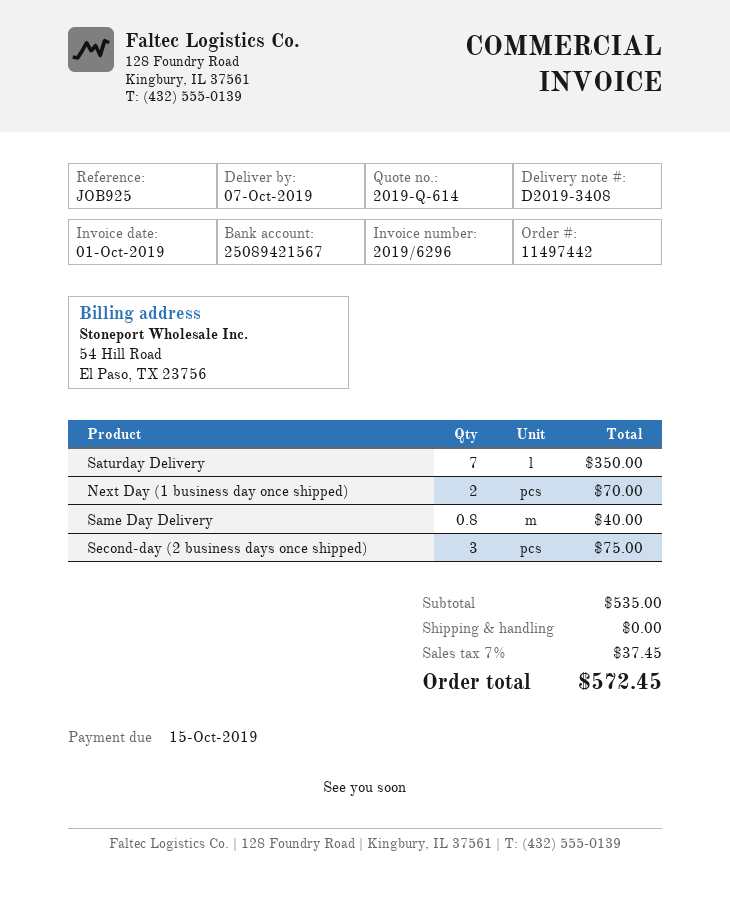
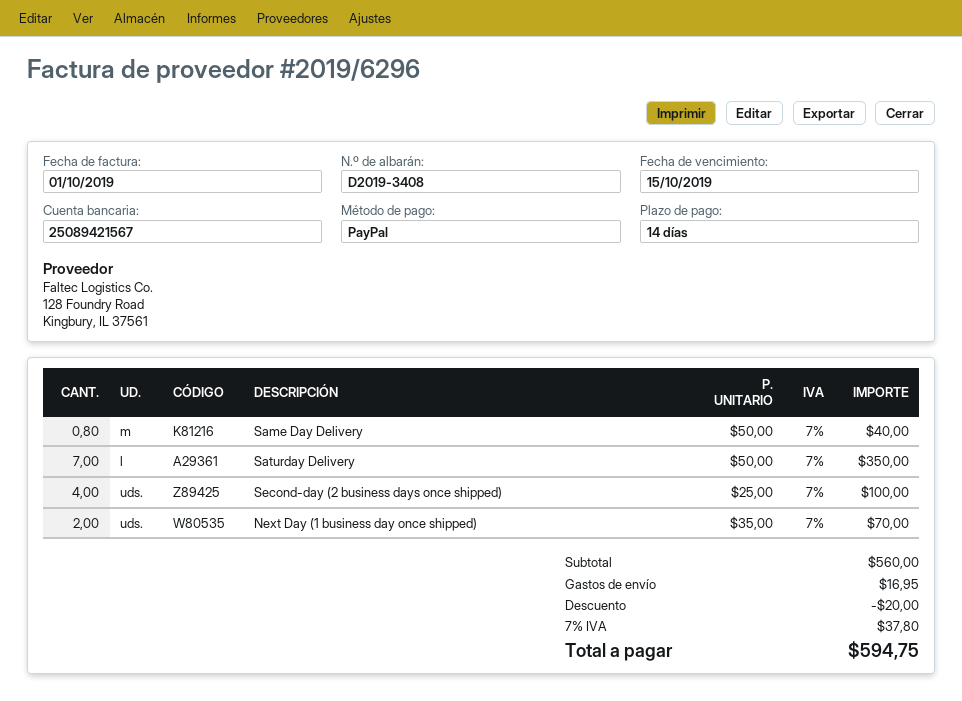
Second-day (2 business days once shipped): 3 for 75.00 -> 4 for 100.00
subtotal: 535.00 -> 560.00
discount: none -> 20.00
shipping: 0.00 -> 16.95
tax: 7% = 37.45 -> 7% = 37.80
total: 572.45 -> 594.75

